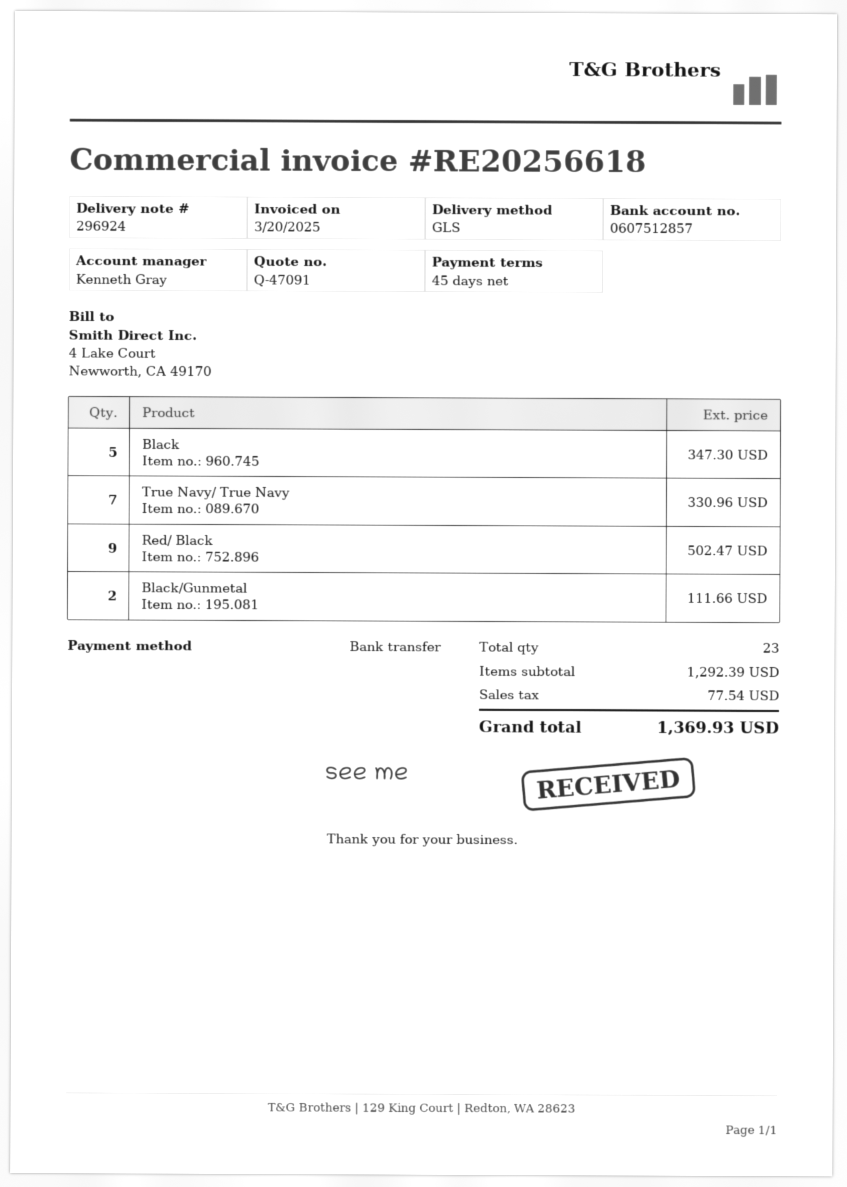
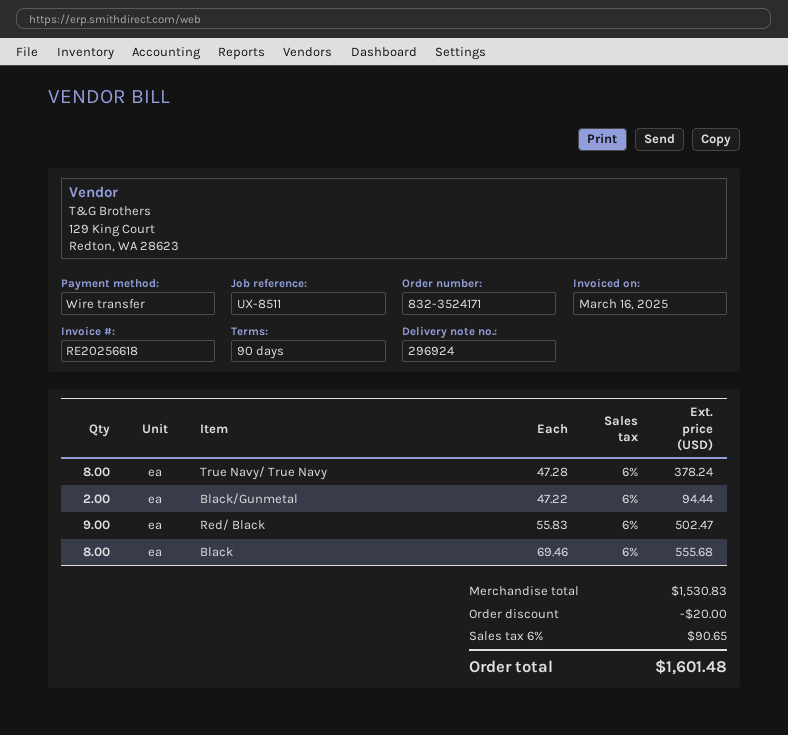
invoice date: 2025-03-20 -> 2025-03-16
payment terms: 45 days -> 90 days
Black: 5 for 347.30 -> 8 for 555.68
True Navy/ True Navy: 7 for 330.96 -> 8 for 378.24
Black/Gunmetal: 2 for 111.66 -> 2 for 94.44
subtotal: 1292.39 -> 1530.83
discount: none -> 20.00
tax: 77.54 -> 90.65
total: 1369.93 -> 1601.48

